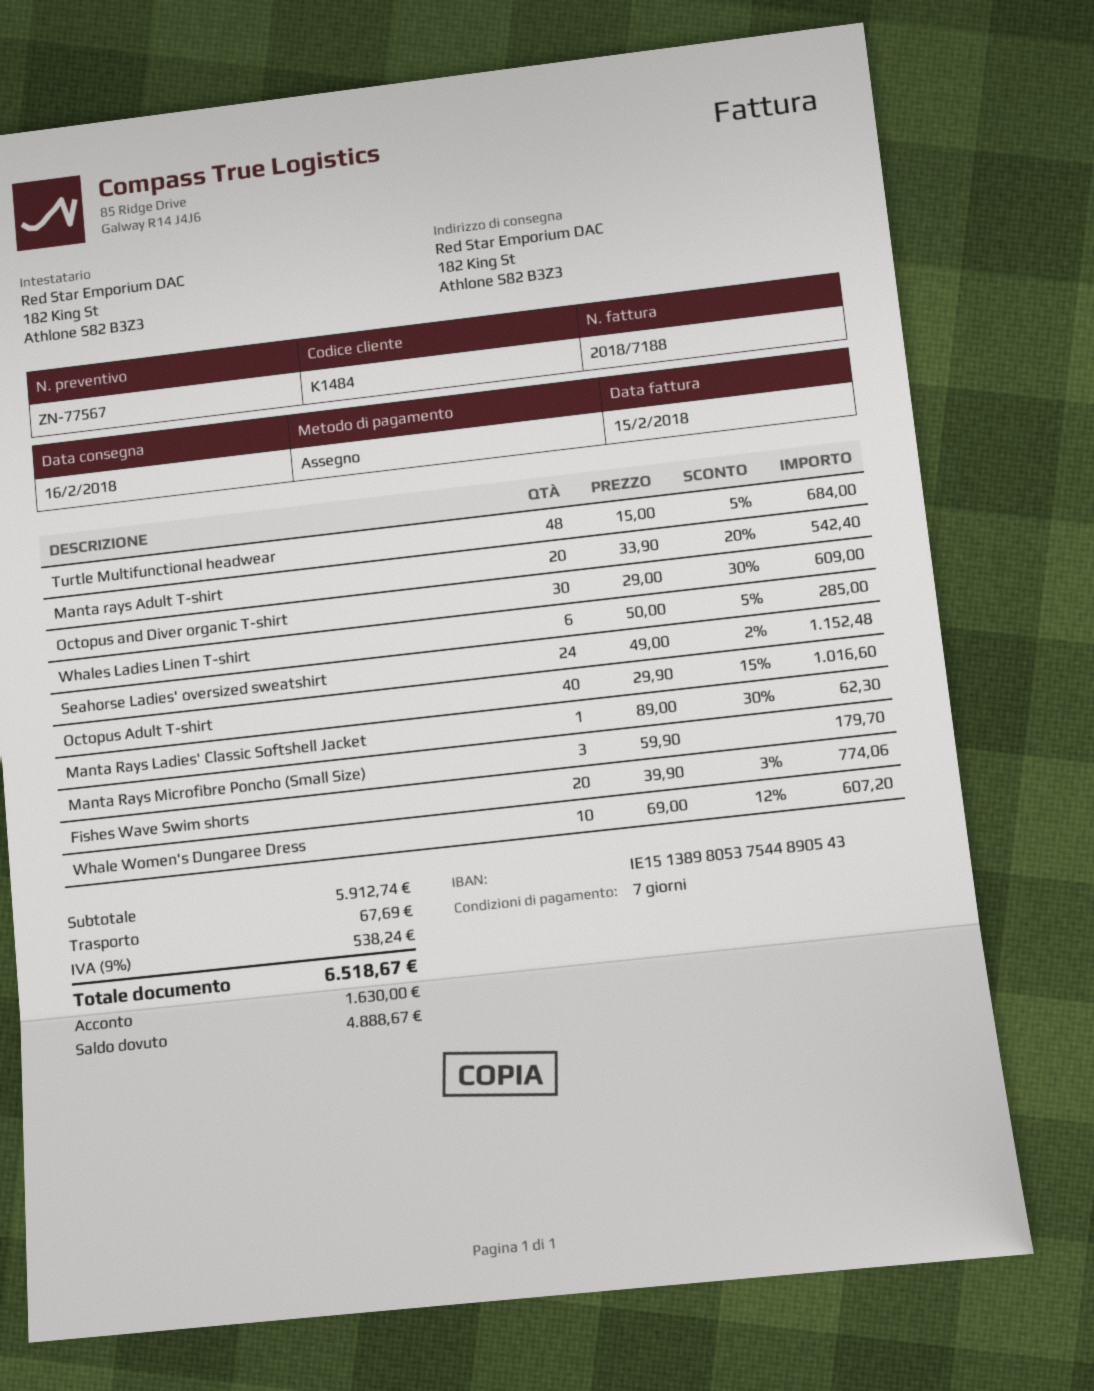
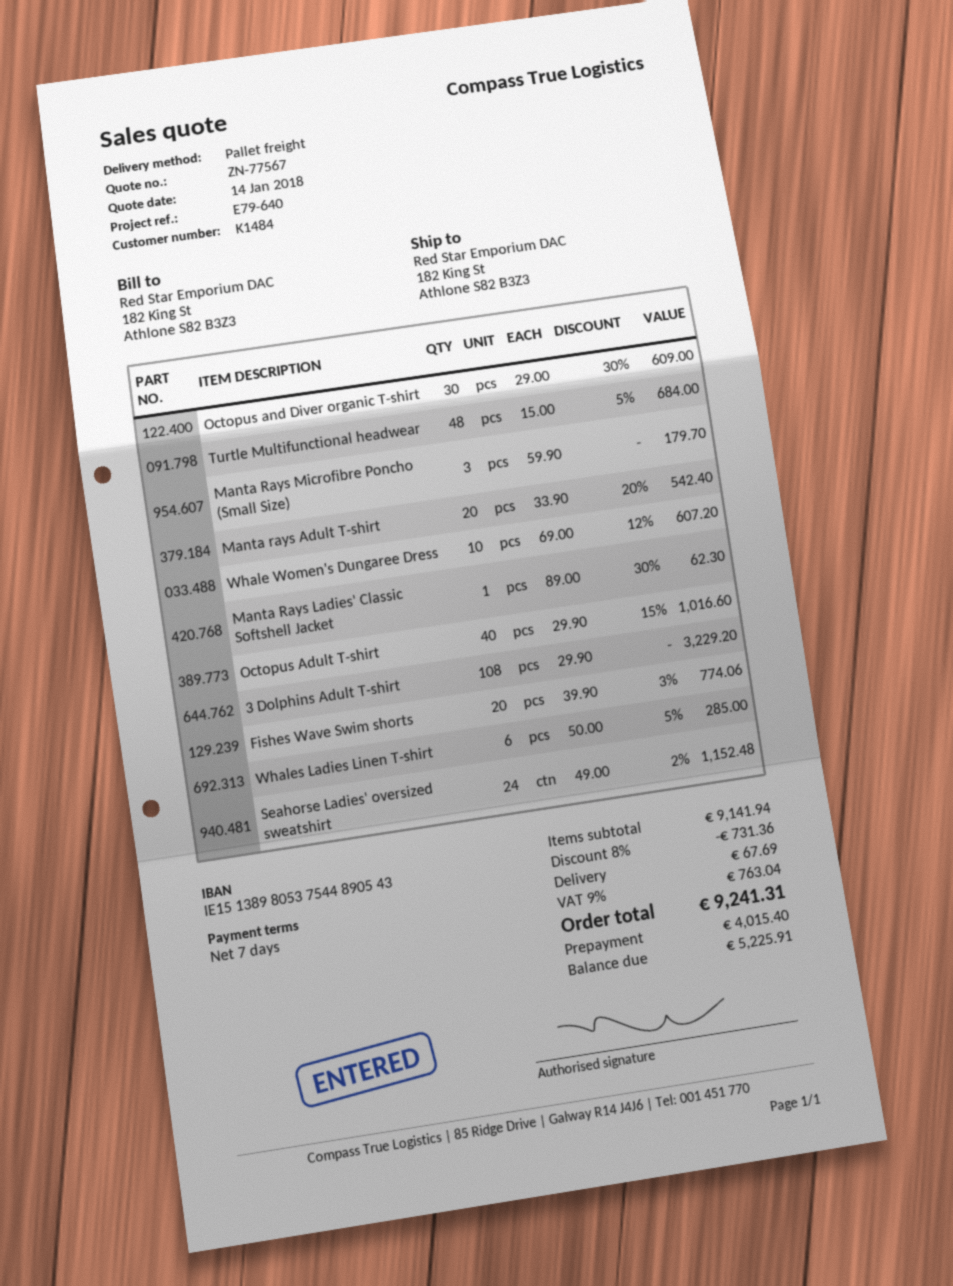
3 Dolphins Adult T-shirt: none -> 108 x 29.90 = 3229.20
subtotal: 5912.74 -> 9141.94
discount: none -> 8% = 731.36
tax: 9% = 538.24 -> 9% = 763.04
total: 6518.67 -> 9241.31
deposit: 1630.00 -> 4015.40
balance: 4888.67 -> 5225.91

